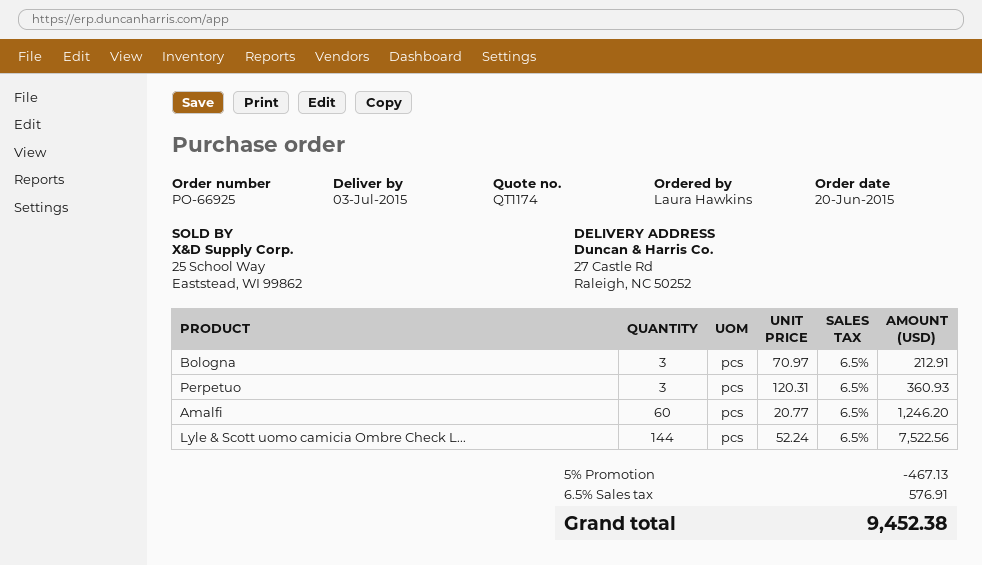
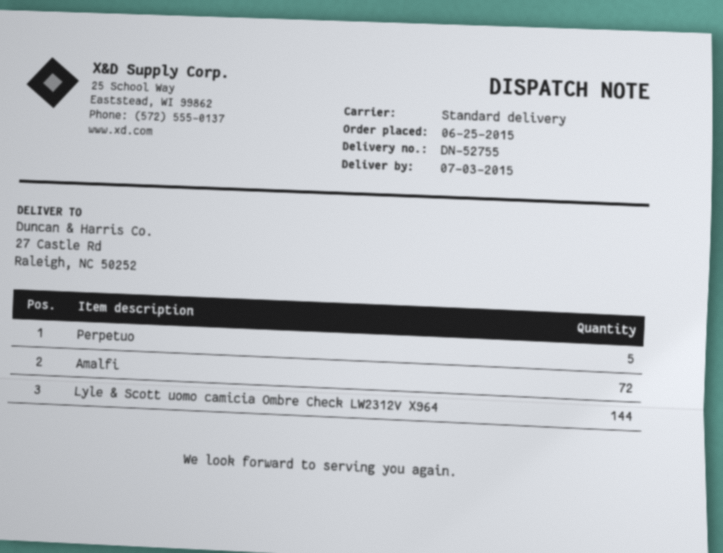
order date: 2015-06-20 -> 2015-06-25
Bologna: 3 -> none
Perpetuo: 3 -> 5
Amalfi: 60 -> 72

